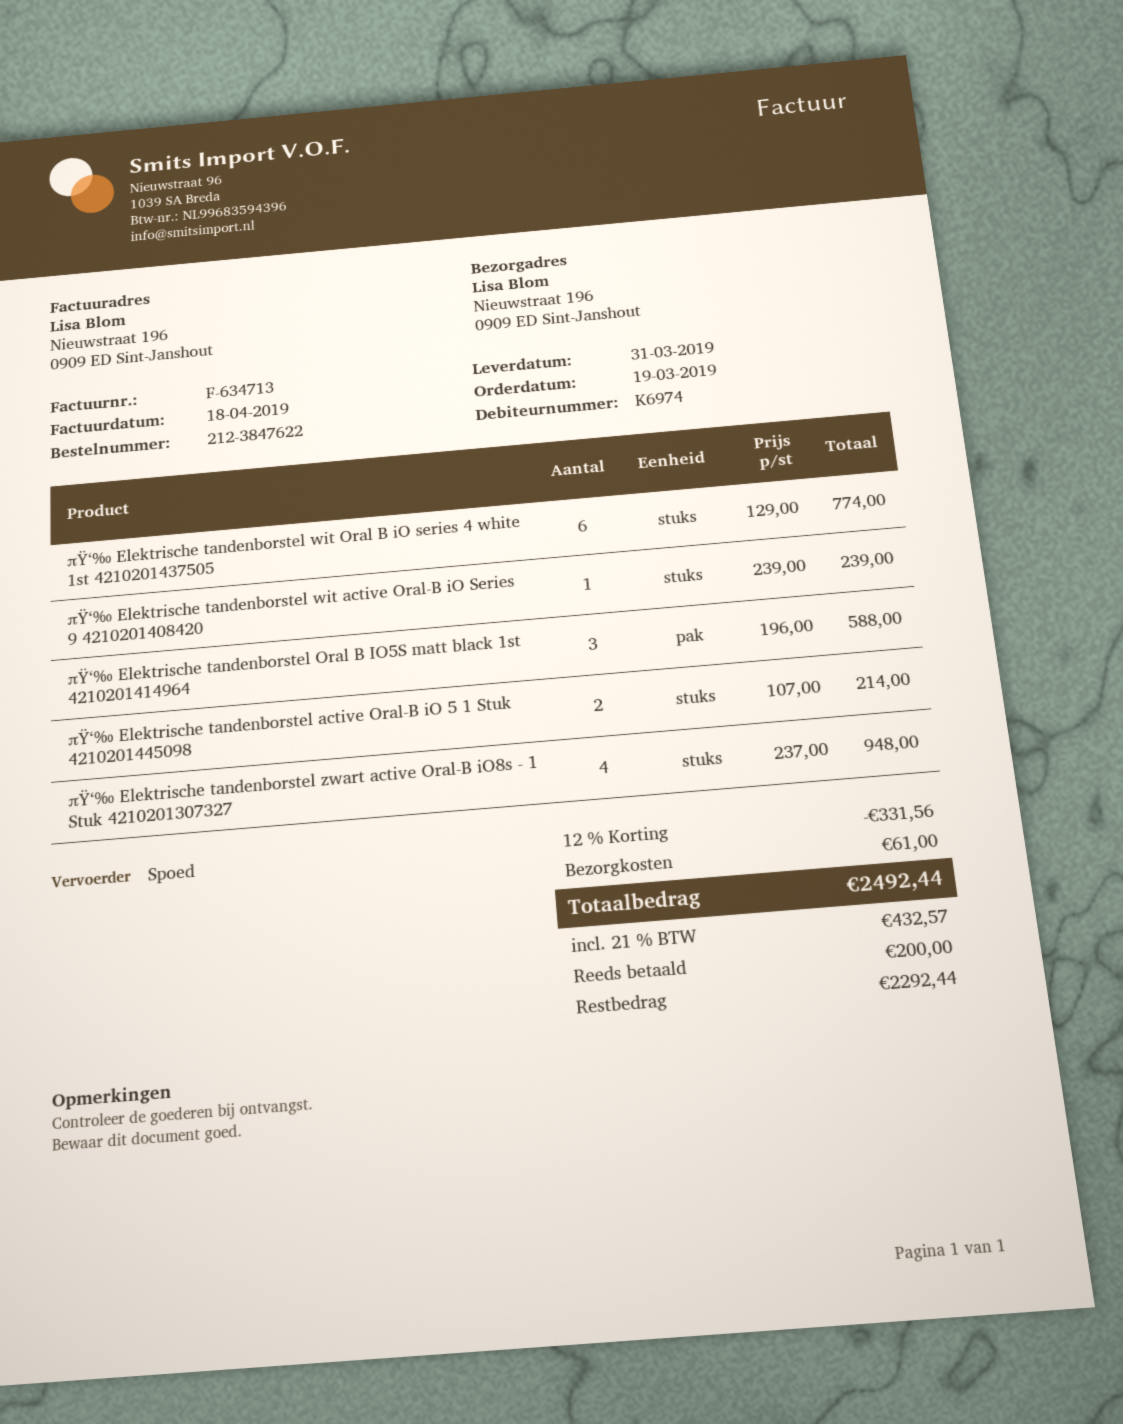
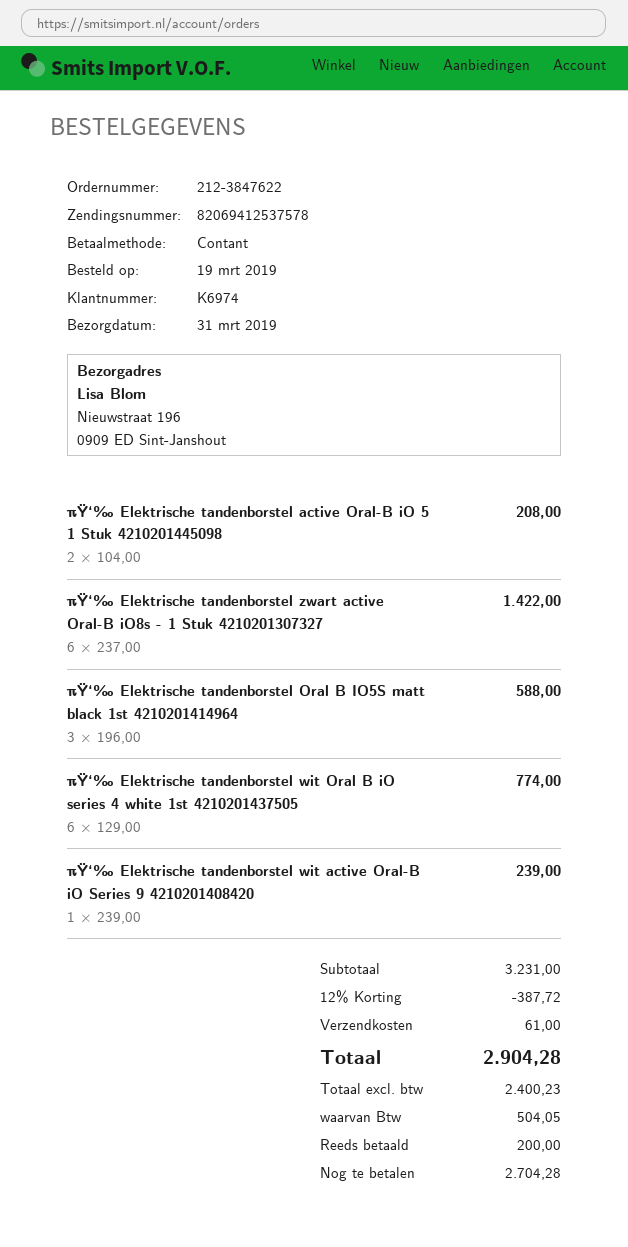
πŸ‘‰ Elektrische tandenborstel active Oral-B iO 5 1 Stuk 4210201445098: 2 x 107.00 = 214.00 -> 2 x 104.00 = 208.00
πŸ‘‰ Elektrische tandenborstel zwart active Oral-B iO8s - 1 Stuk 4210201307327: 4 x 237.00 = 948.00 -> 6 x 237.00 = 1422.00
discount: 12% = 331.56 -> 12% = 387.72
tax: 432.57 -> 504.05
total: 2492.44 -> 2904.28
balance: 2292.44 -> 2704.28

